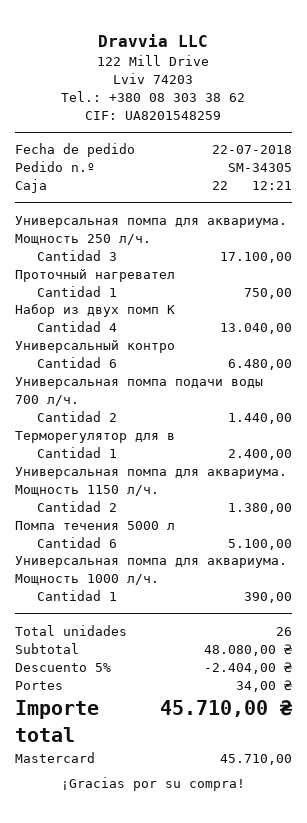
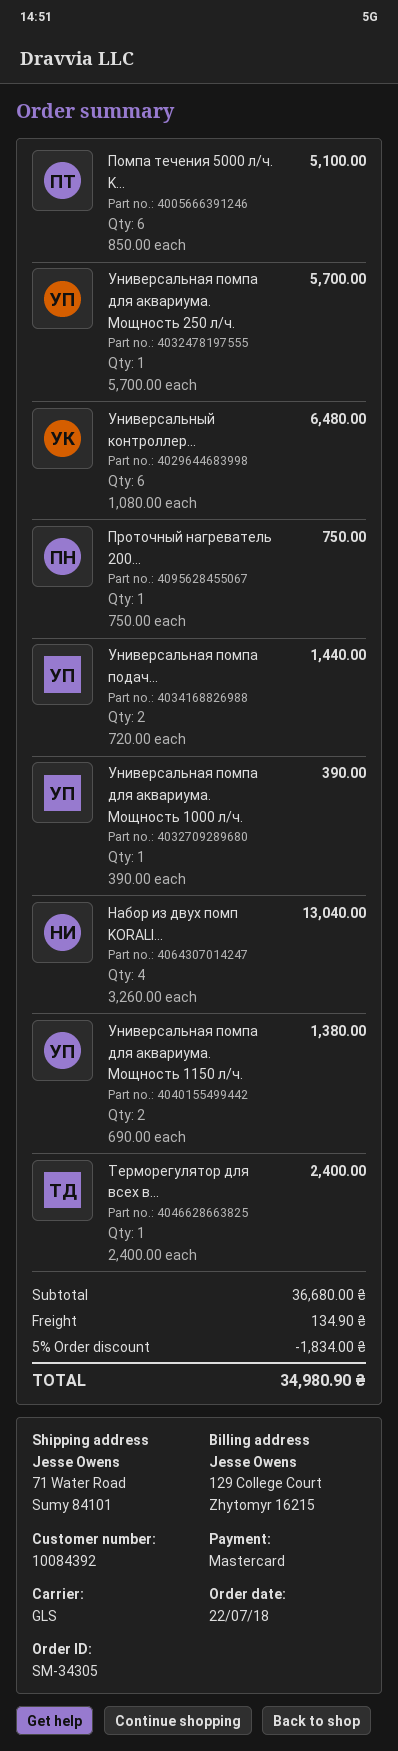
Универсальная помпа для аквариума. Мощность 250 л/ч.: 3 for 17100.00 -> 1 for 5700.00
subtotal: 48080.00 -> 36680.00
discount: 5% = 2404.00 -> 5% = 1834.00
shipping: 34.00 -> 134.90
total: 45710.00 -> 34980.90

